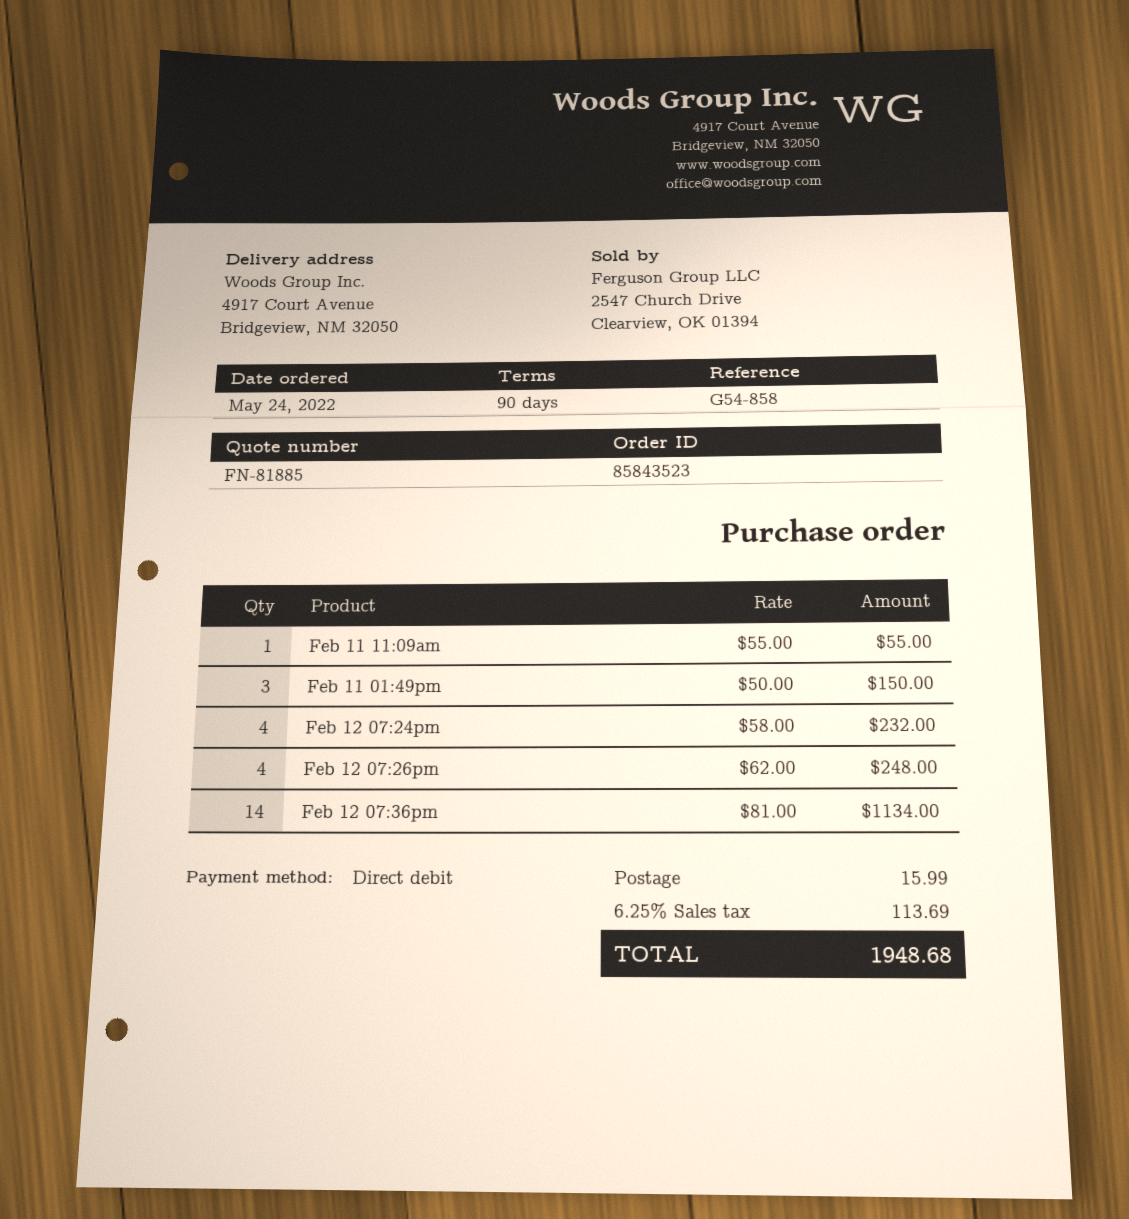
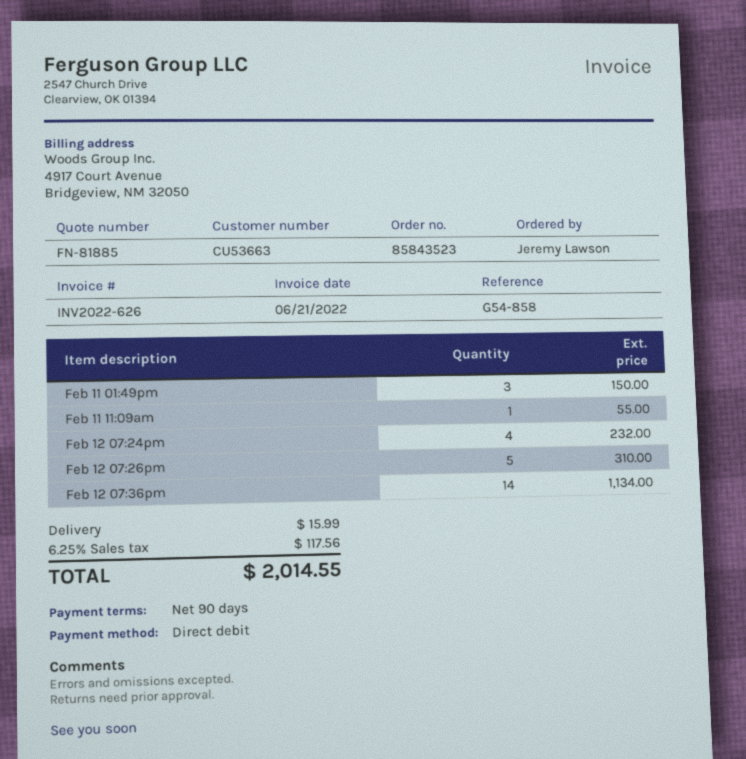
Feb 12 07:26pm: 4 for 248.00 -> 5 for 310.00
tax: 6.25% = 113.69 -> 6.25% = 117.56
total: 1948.68 -> 2014.55

